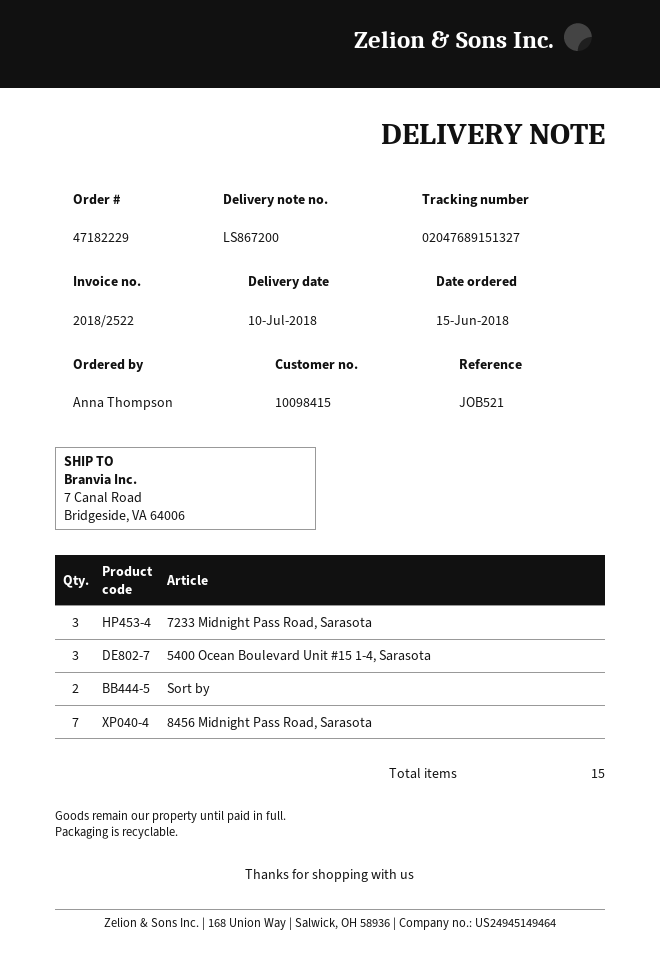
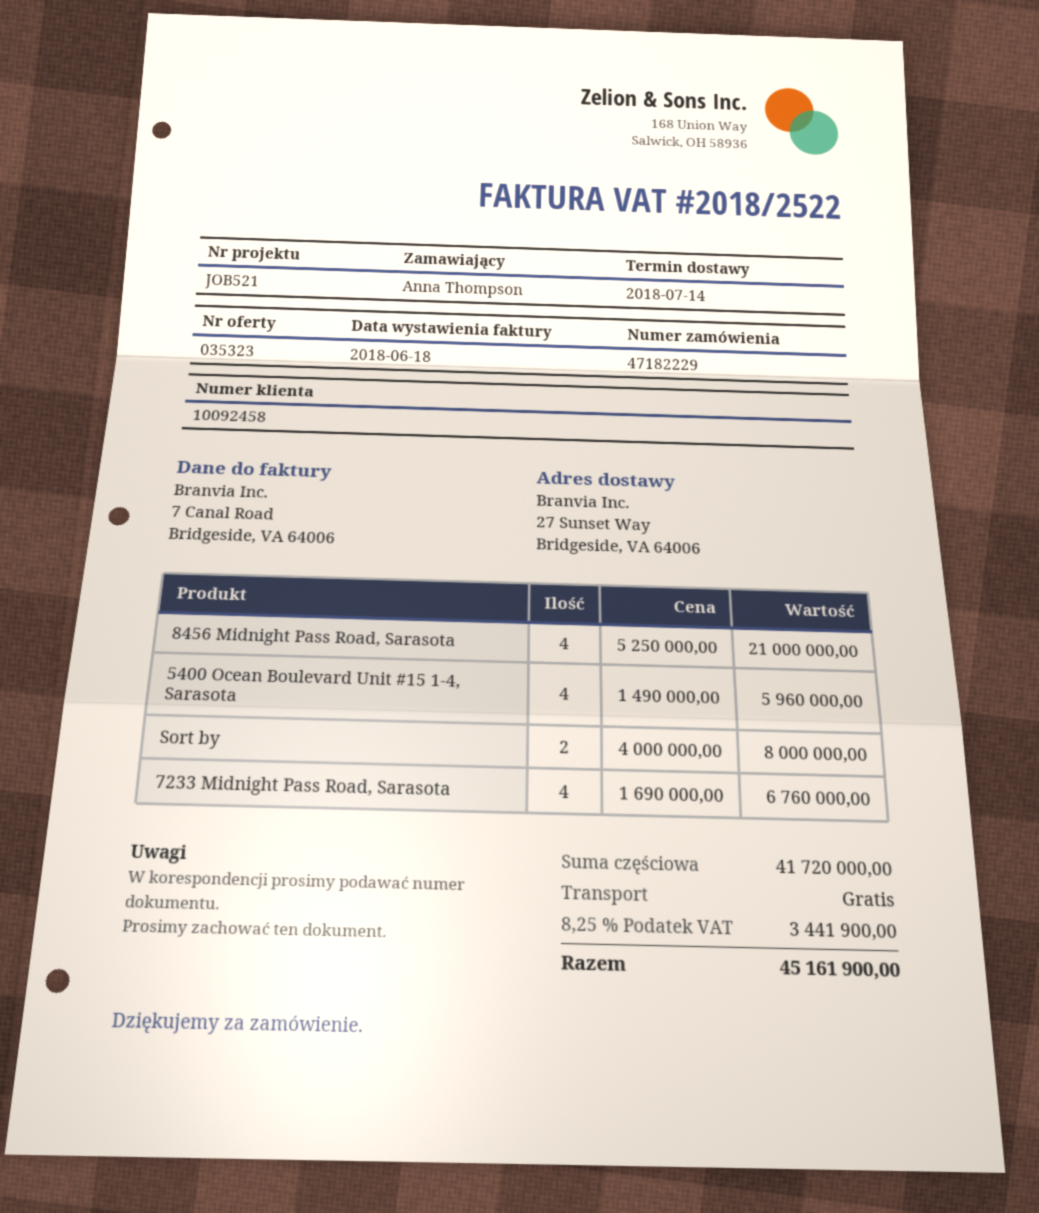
delivery date: 2018-07-10 -> 2018-07-14
customer number: 10098415 -> 10092458
ship to: 7 Canal Road, Bridgeside, VA 64006 -> 27 Sunset Way, Bridgeside, VA 64006
7233 Midnight Pass Road, Sarasota: 3 -> 4
5400 Ocean Boulevard Unit #15 1-4, Sarasota: 3 -> 4
8456 Midnight Pass Road, Sarasota: 7 -> 4

